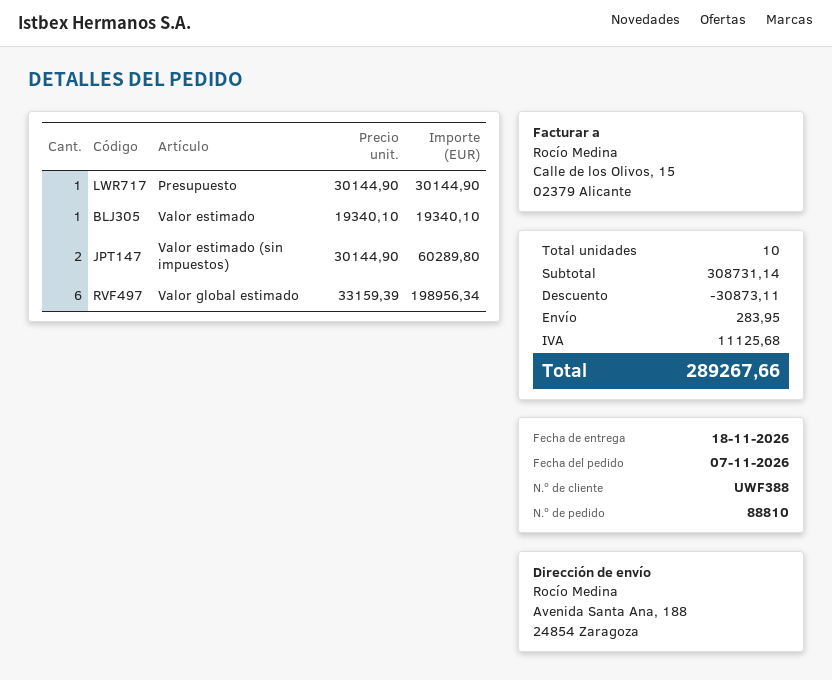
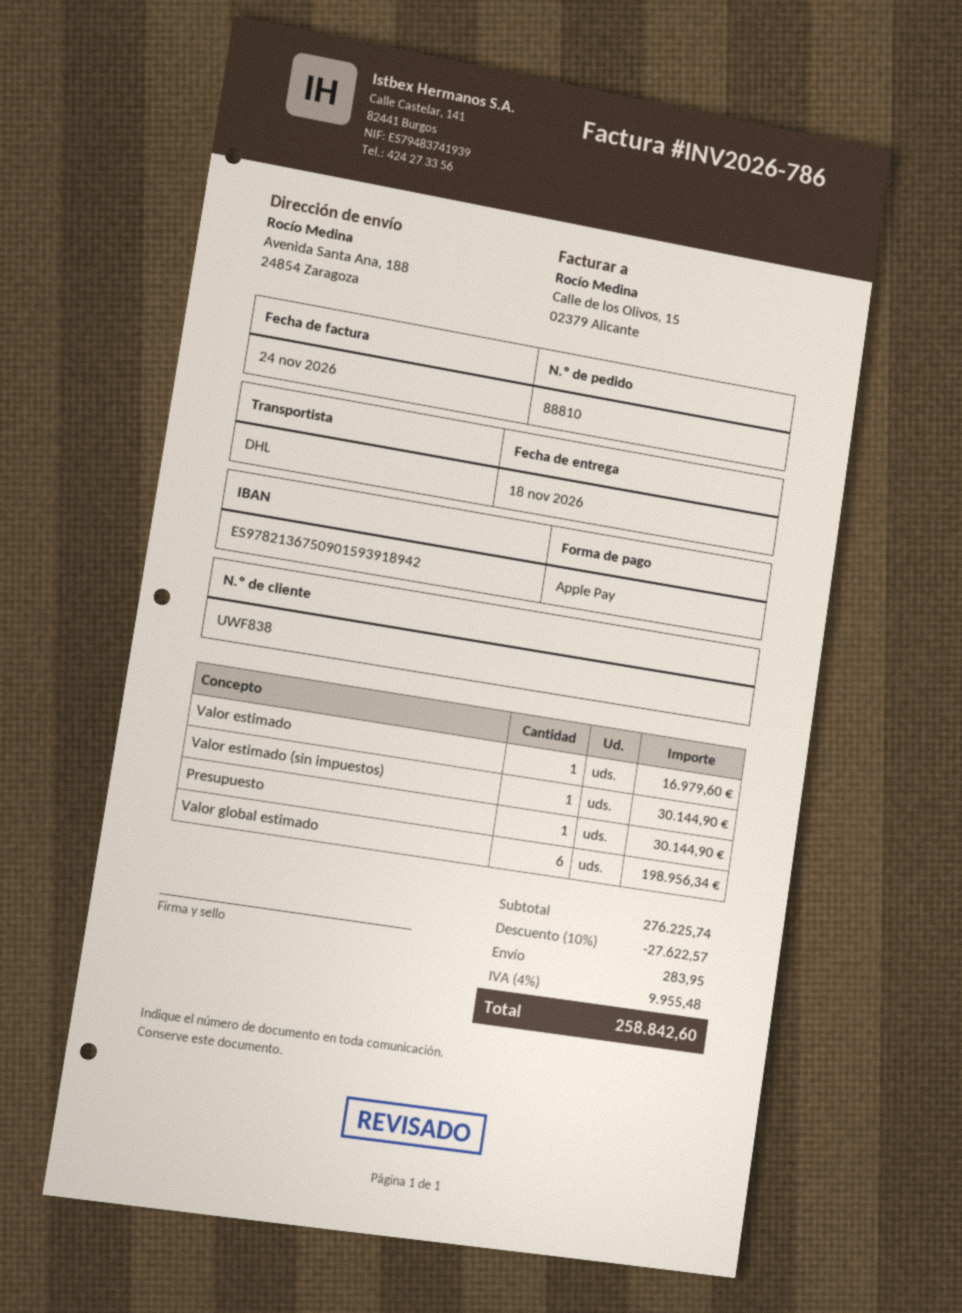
customer number: UWF388 -> UWF838
Valor estimado: 1 for 19340.10 -> 1 for 16979.60
Valor estimado (sin impuestos): 2 for 60289.80 -> 1 for 30144.90
subtotal: 308731.14 -> 276225.74
discount: 30873.11 -> 27622.57
tax: 11125.68 -> 9955.48
total: 289267.66 -> 258842.60

